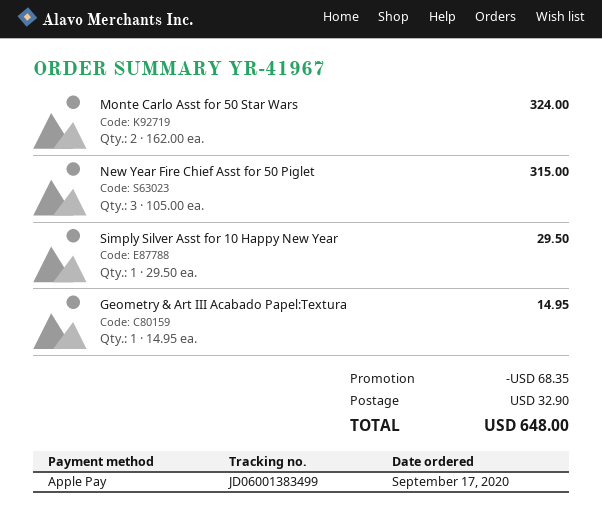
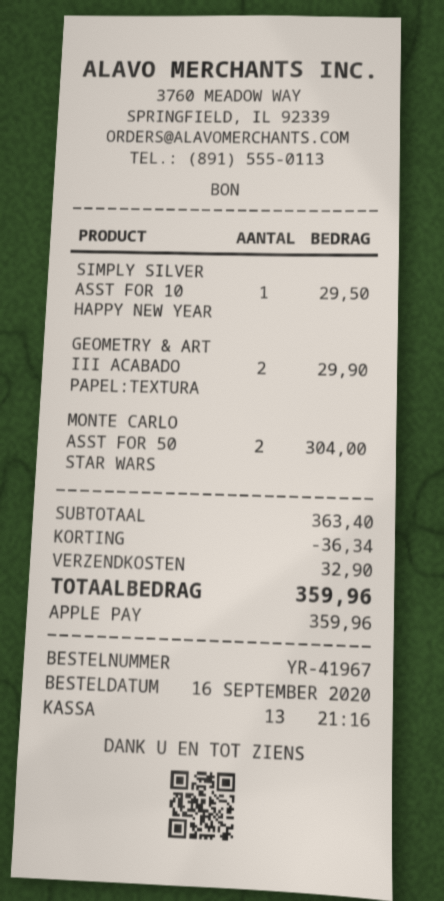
order date: 2020-09-17 -> 2020-09-16
Monte Carlo Asst for 50 Star Wars: 2 for 324.00 -> 2 for 304.00
New Year Fire Chief Asst for 50 Piglet: 3 for 315.00 -> none
Geometry & Art III Acabado Papel:Textura: 1 for 14.95 -> 2 for 29.90
discount: 68.35 -> 36.34
total: 648.00 -> 359.96

